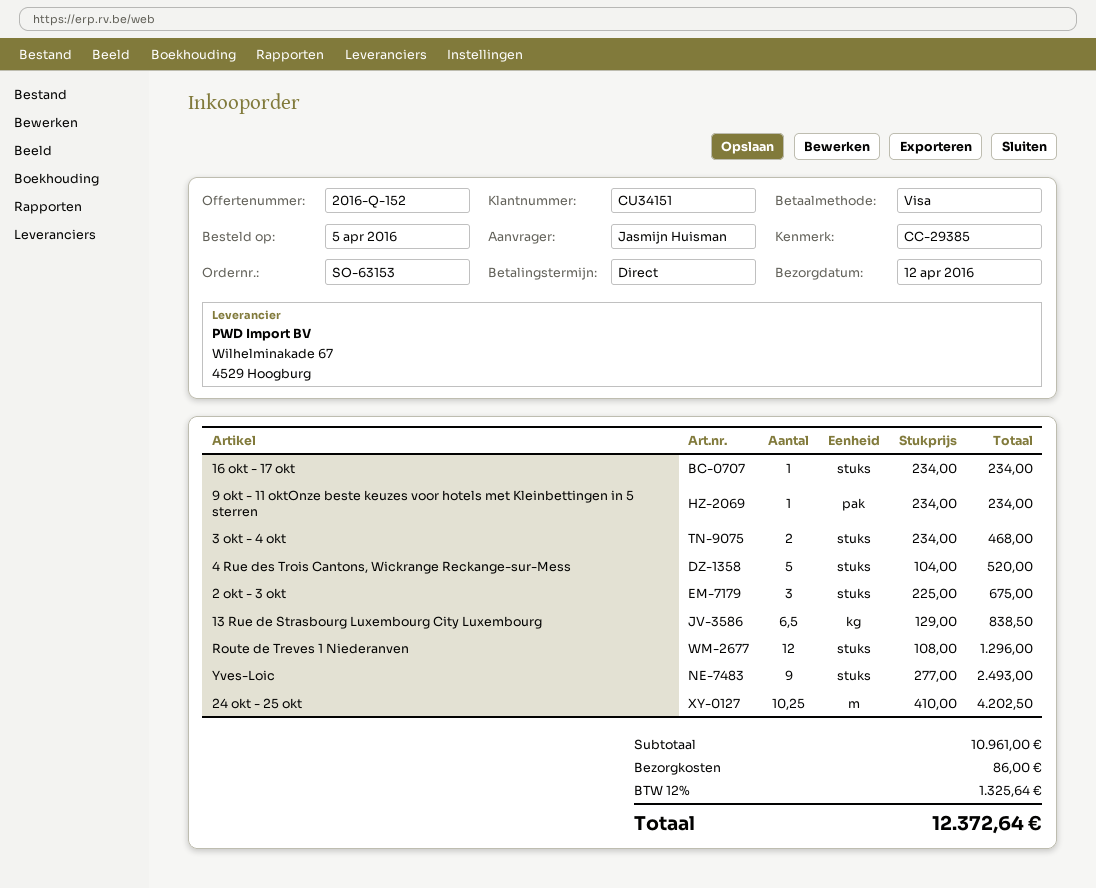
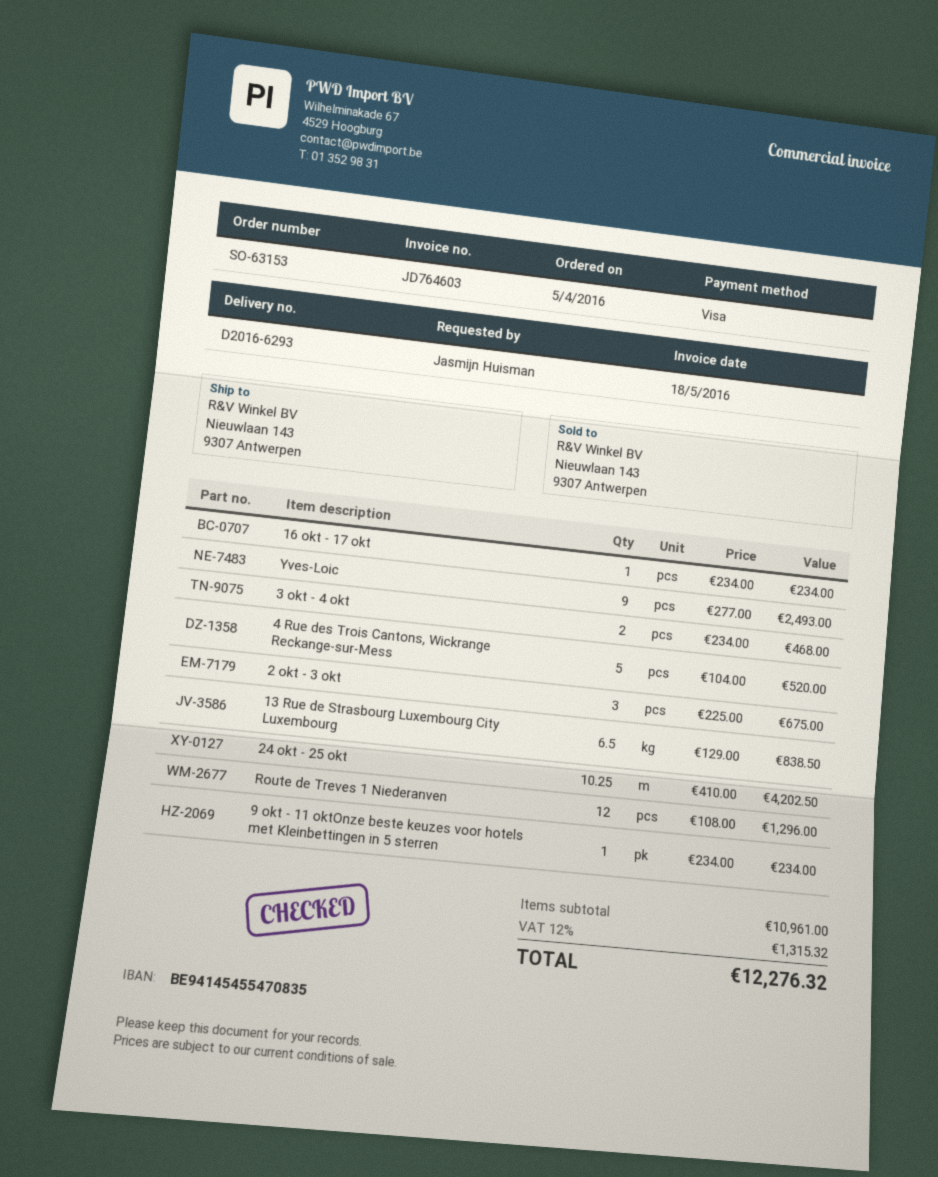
shipping: 86.00 -> none
tax: 12% = 1325.64 -> 12% = 1315.32
total: 12372.64 -> 12276.32

